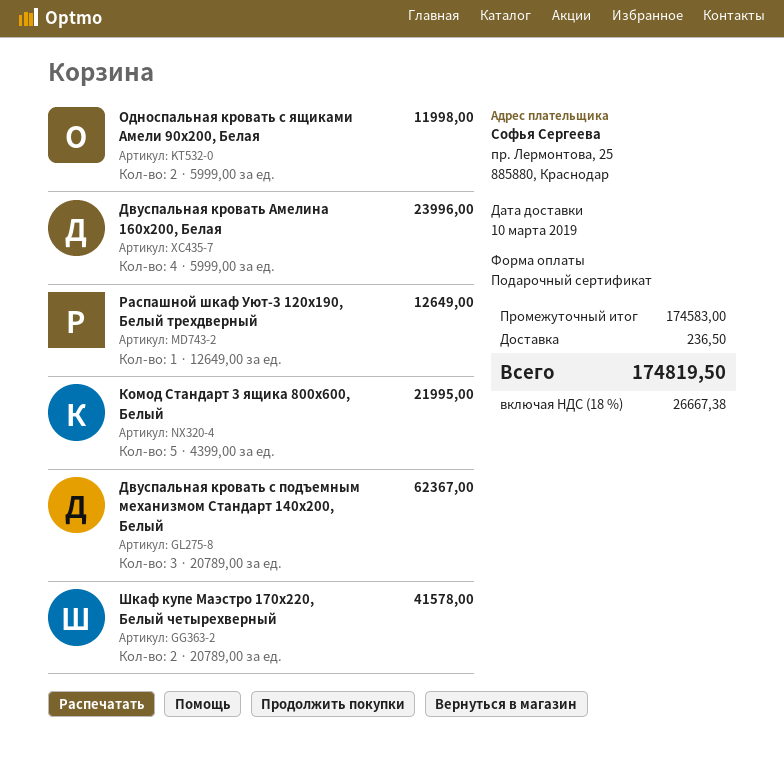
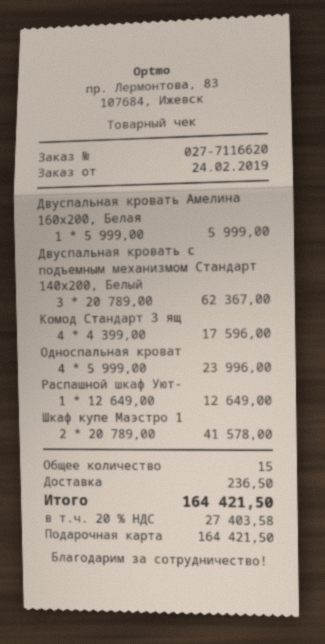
Односпальная кровать с ящиками Амели 90х200, Белая: 2 x 5999.00 = 11998.00 -> 4 x 5999.00 = 23996.00
Двуспальная кровать Амелина 160х200, Белая: 4 x 5999.00 = 23996.00 -> 1 x 5999.00 = 5999.00
Комод Стандарт 3 ящика 800х600, Белый: 5 x 4399.00 = 21995.00 -> 4 x 4399.00 = 17596.00
tax: 18% = 26667.38 -> 20% = 27403.58
total: 174819.50 -> 164421.50

